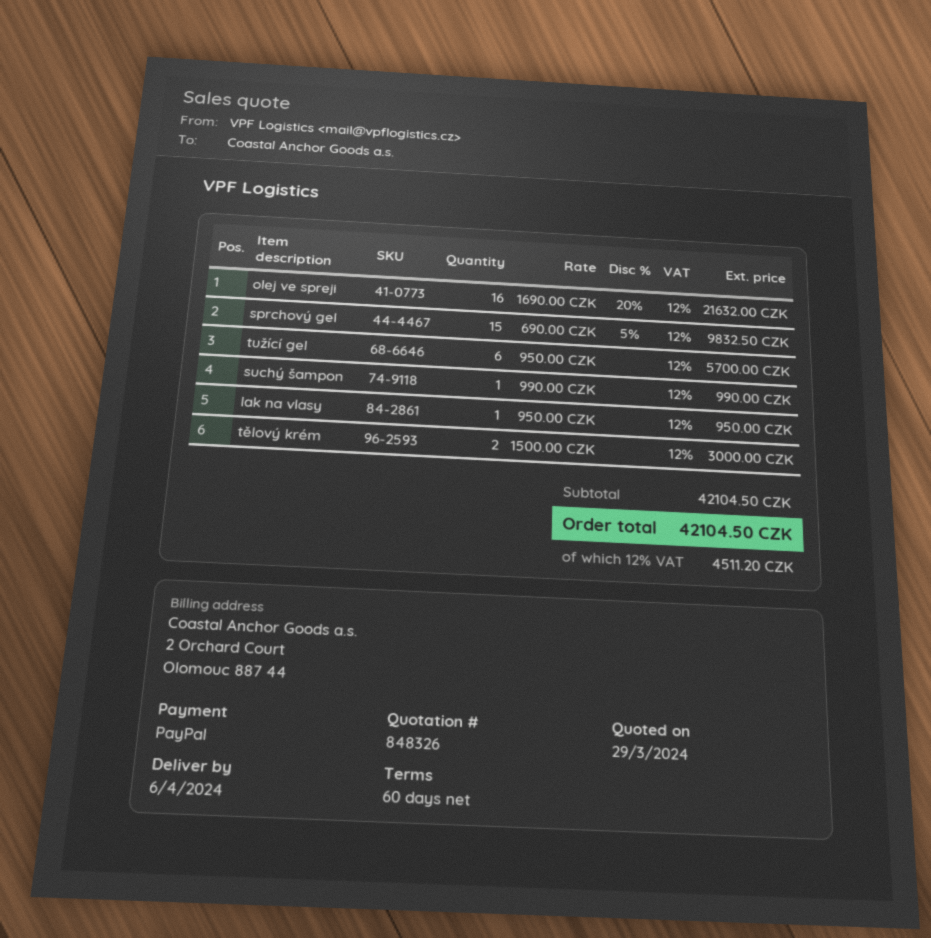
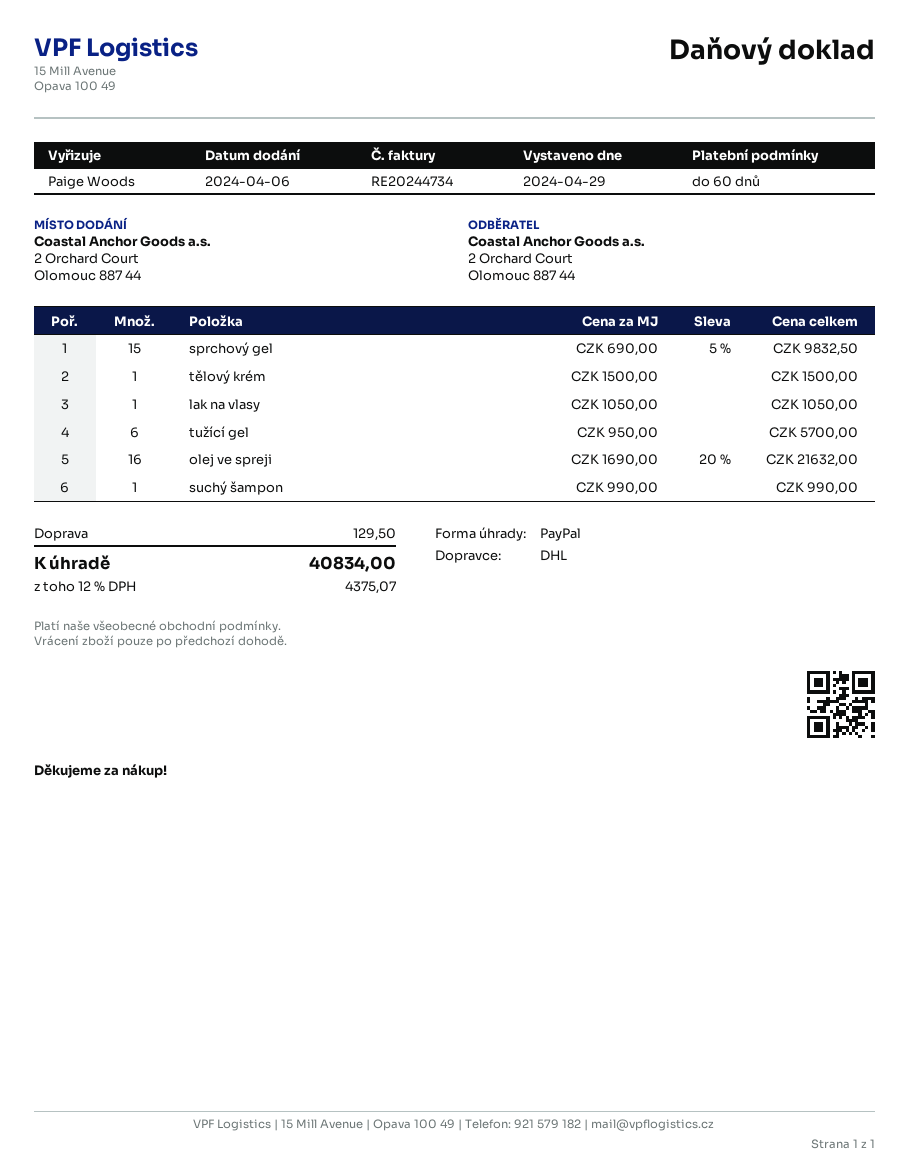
lak na vlasy: 1 x 950.00 = 950.00 -> 1 x 1050.00 = 1050.00
tělový krém: 2 x 1500.00 = 3000.00 -> 1 x 1500.00 = 1500.00
shipping: none -> 129.50
tax: 12% = 4511.20 -> 12% = 4375.07
total: 42104.50 -> 40834.00

